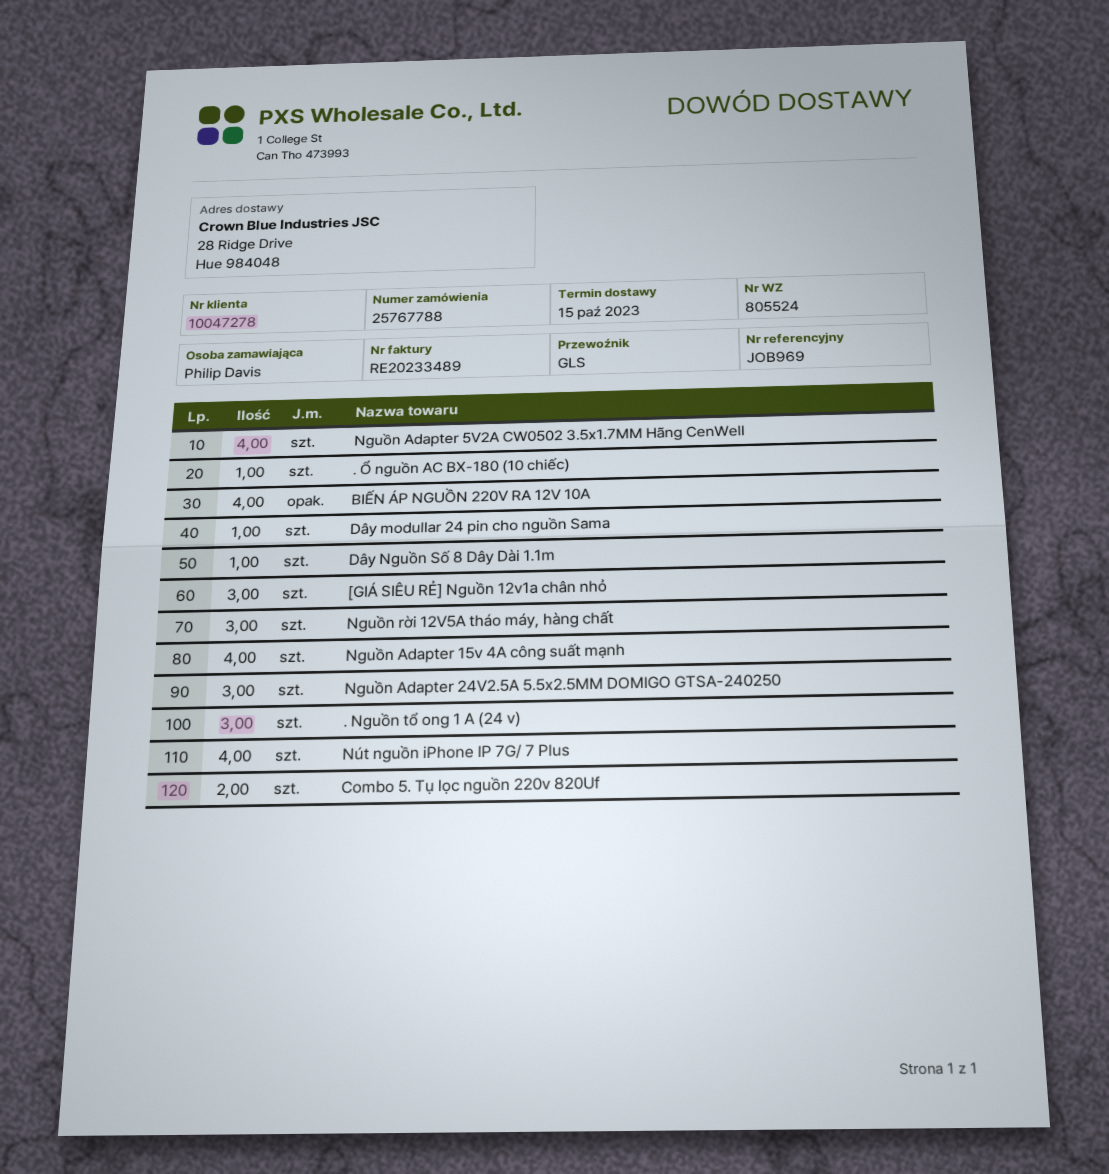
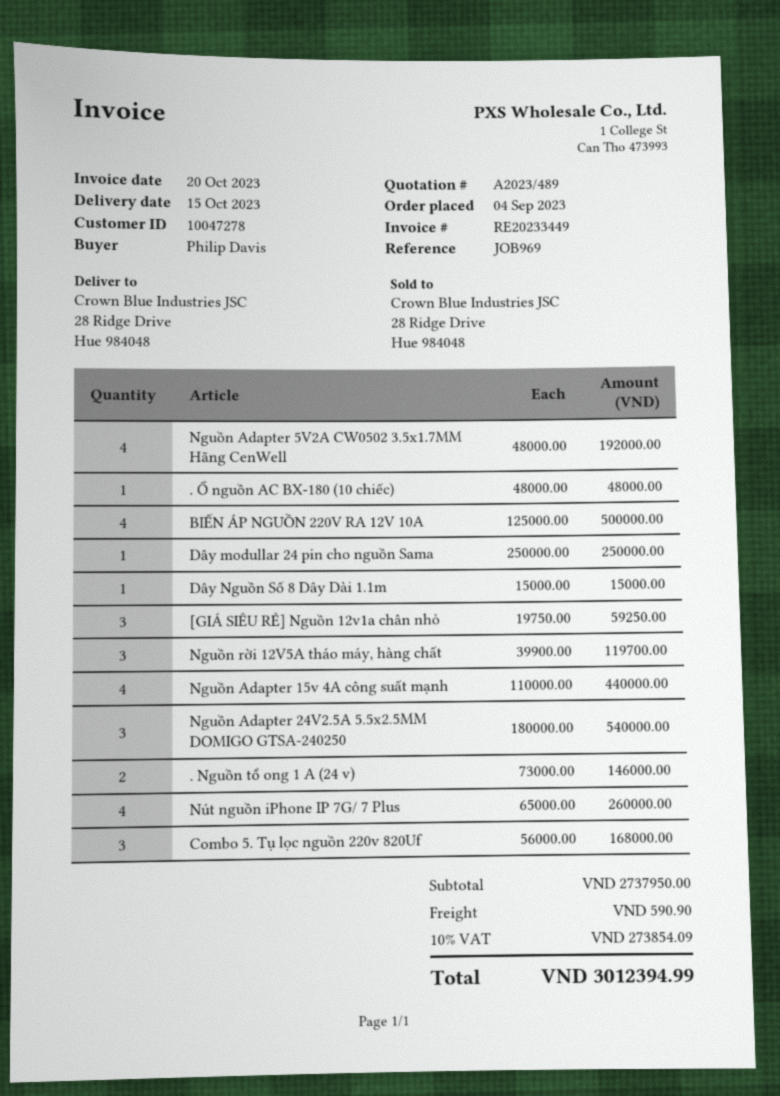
invoice number: RE20233489 -> RE20233449
. Nguồn tổ ong 1 A (24 v): 3 -> 2
Combo 5. Tụ lọc nguồn 220v 820Uf: 2 -> 3

